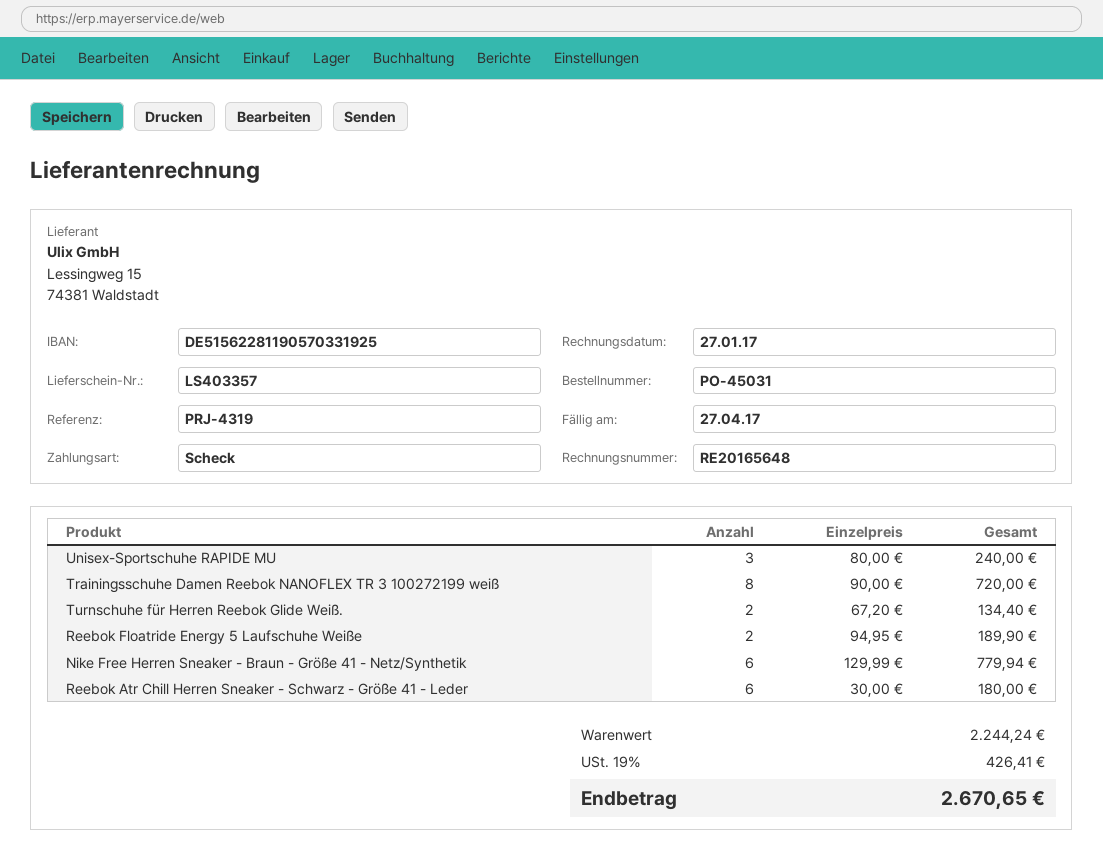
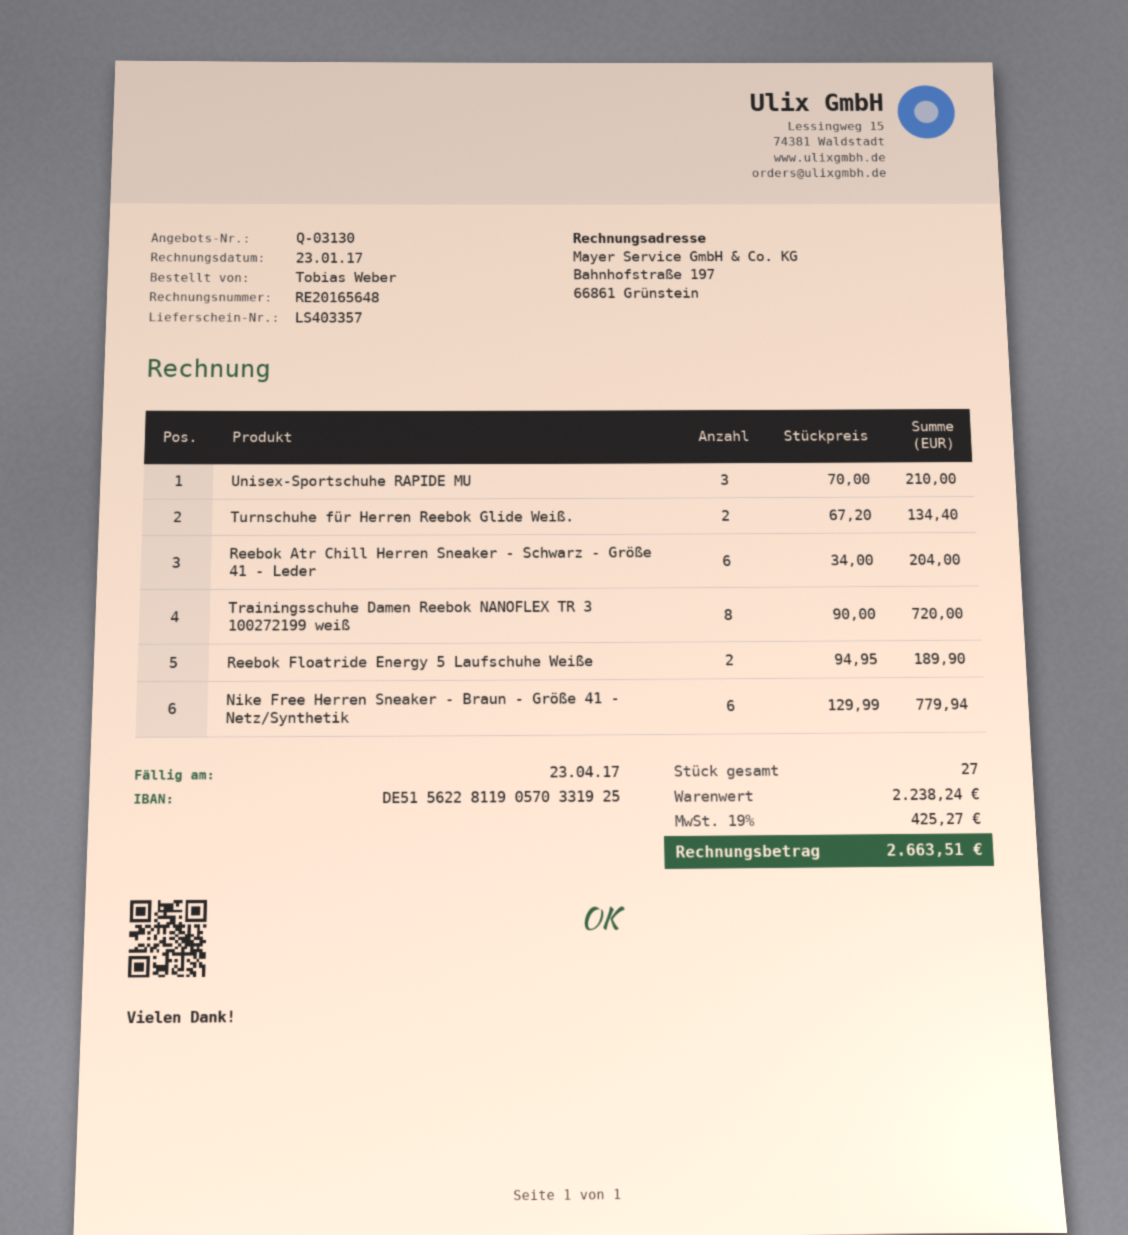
invoice date: 2017-01-27 -> 2017-01-23
due date: 2017-04-27 -> 2017-04-23
Unisex-Sportschuhe RAPIDE MU: 3 x 80.00 = 240.00 -> 3 x 70.00 = 210.00
Reebok Atr Chill Herren Sneaker - Schwarz - Größe 41 - Leder: 6 x 30.00 = 180.00 -> 6 x 34.00 = 204.00
subtotal: 2244.24 -> 2238.24
tax: 19% = 426.41 -> 19% = 425.27
total: 2670.65 -> 2663.51

